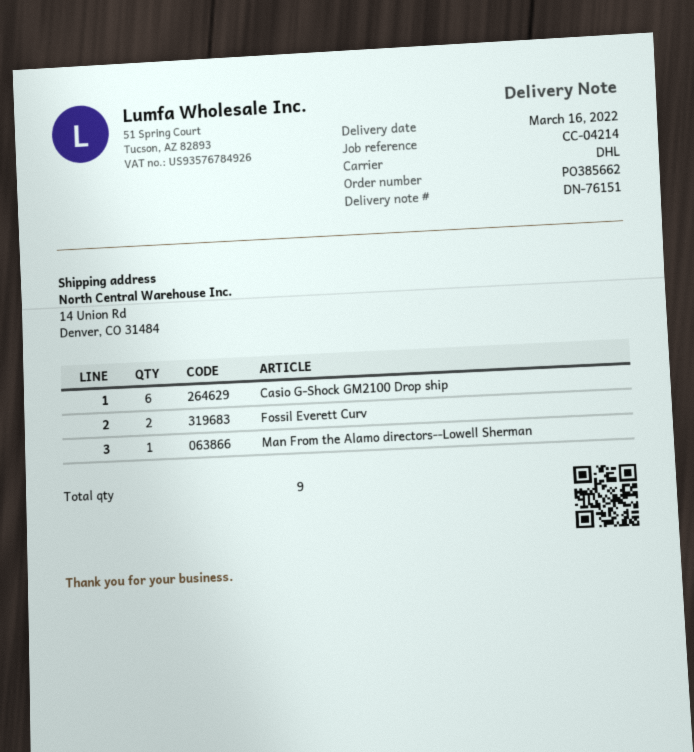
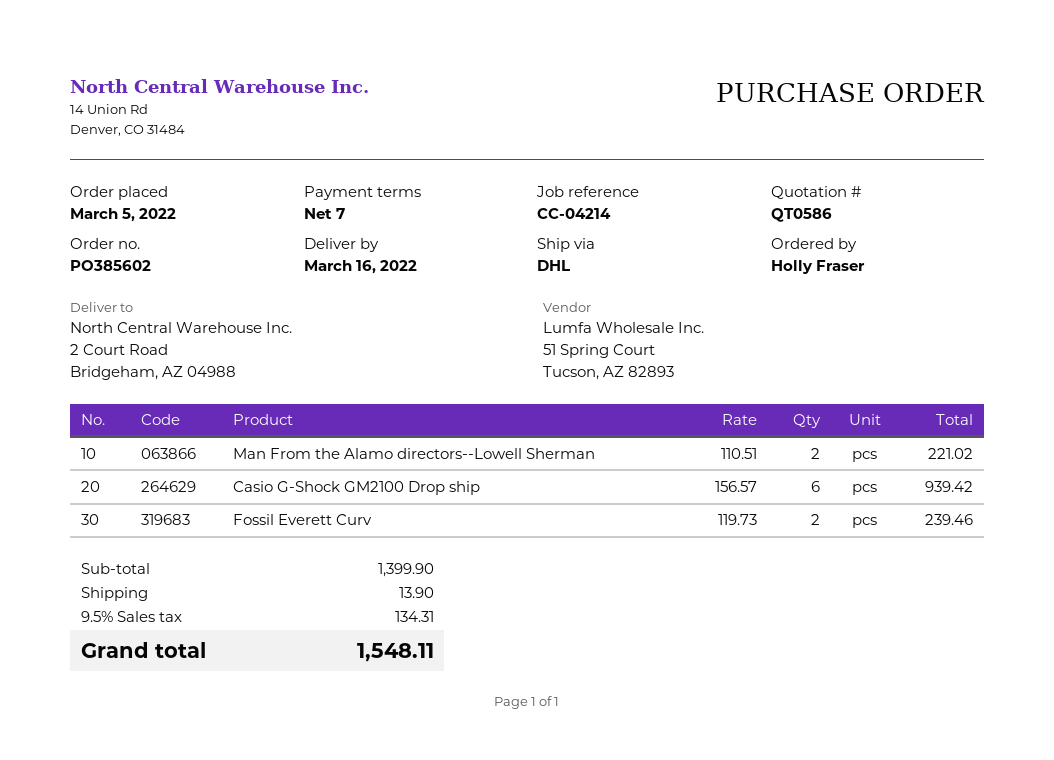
order number: PO385662 -> PO385602
ship to: 14 Union Rd, Denver, CO 31484 -> 2 Court Road, Bridgeham, AZ 04988
Man From the Alamo directors--Lowell Sherman: 1 -> 2

